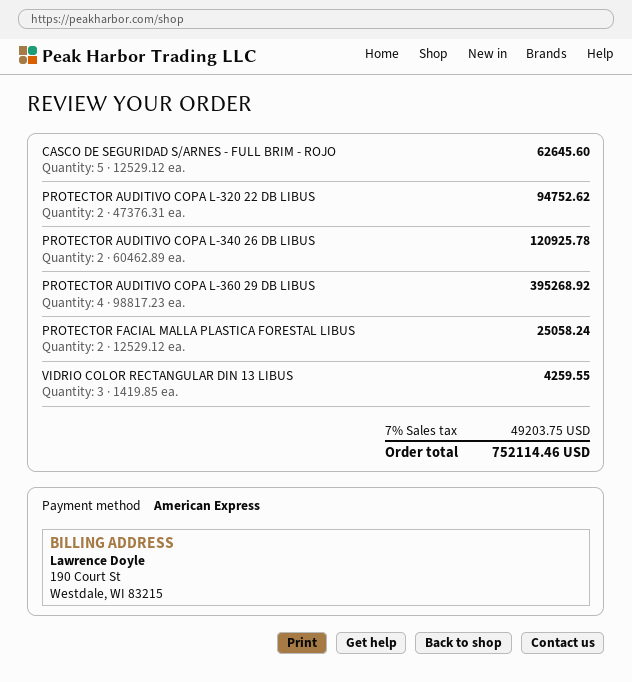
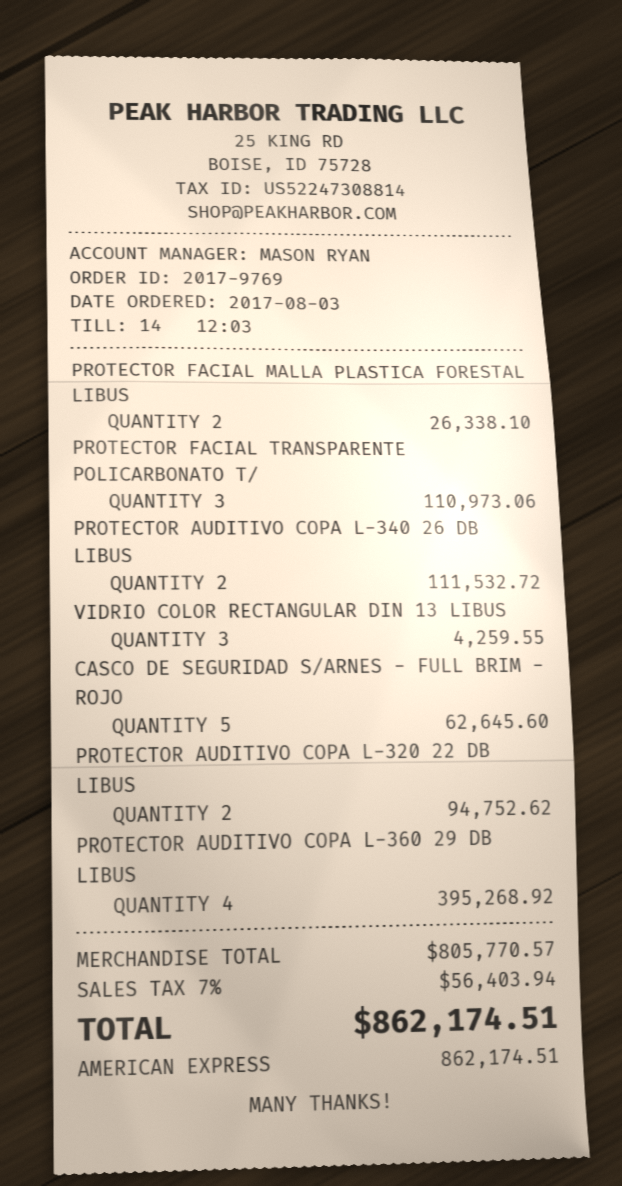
PROTECTOR AUDITIVO COPA L-340 26 DB LIBUS: 2 for 120925.78 -> 2 for 111532.72
PROTECTOR FACIAL MALLA PLASTICA FORESTAL LIBUS: 2 for 25058.24 -> 2 for 26338.10
PROTECTOR FACIAL TRANSPARENTE POLICARBONATO T/: none -> 3 for 110973.06
tax: 7% = 49203.75 -> 7% = 56403.94
total: 752114.46 -> 862174.51

